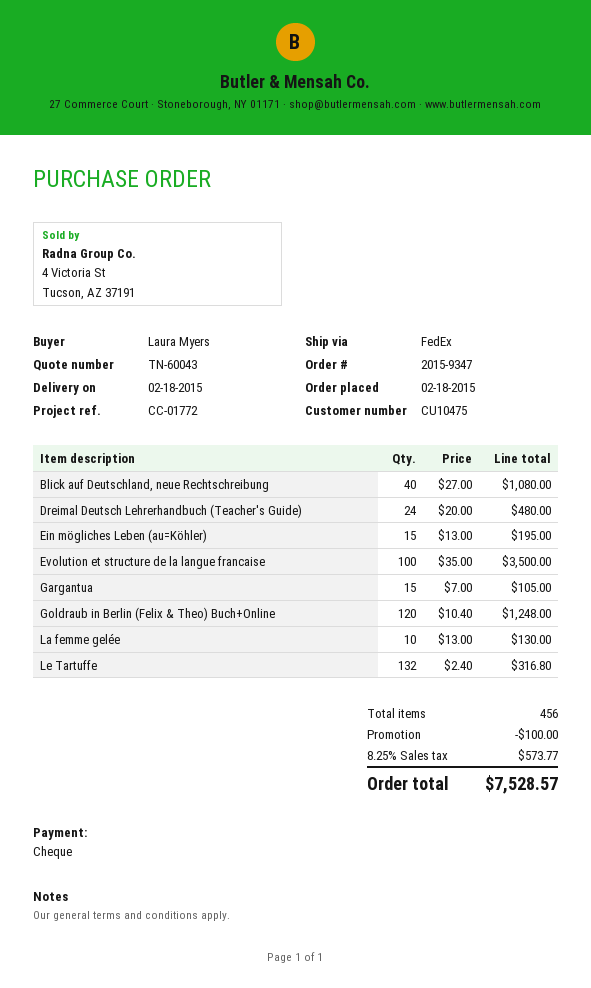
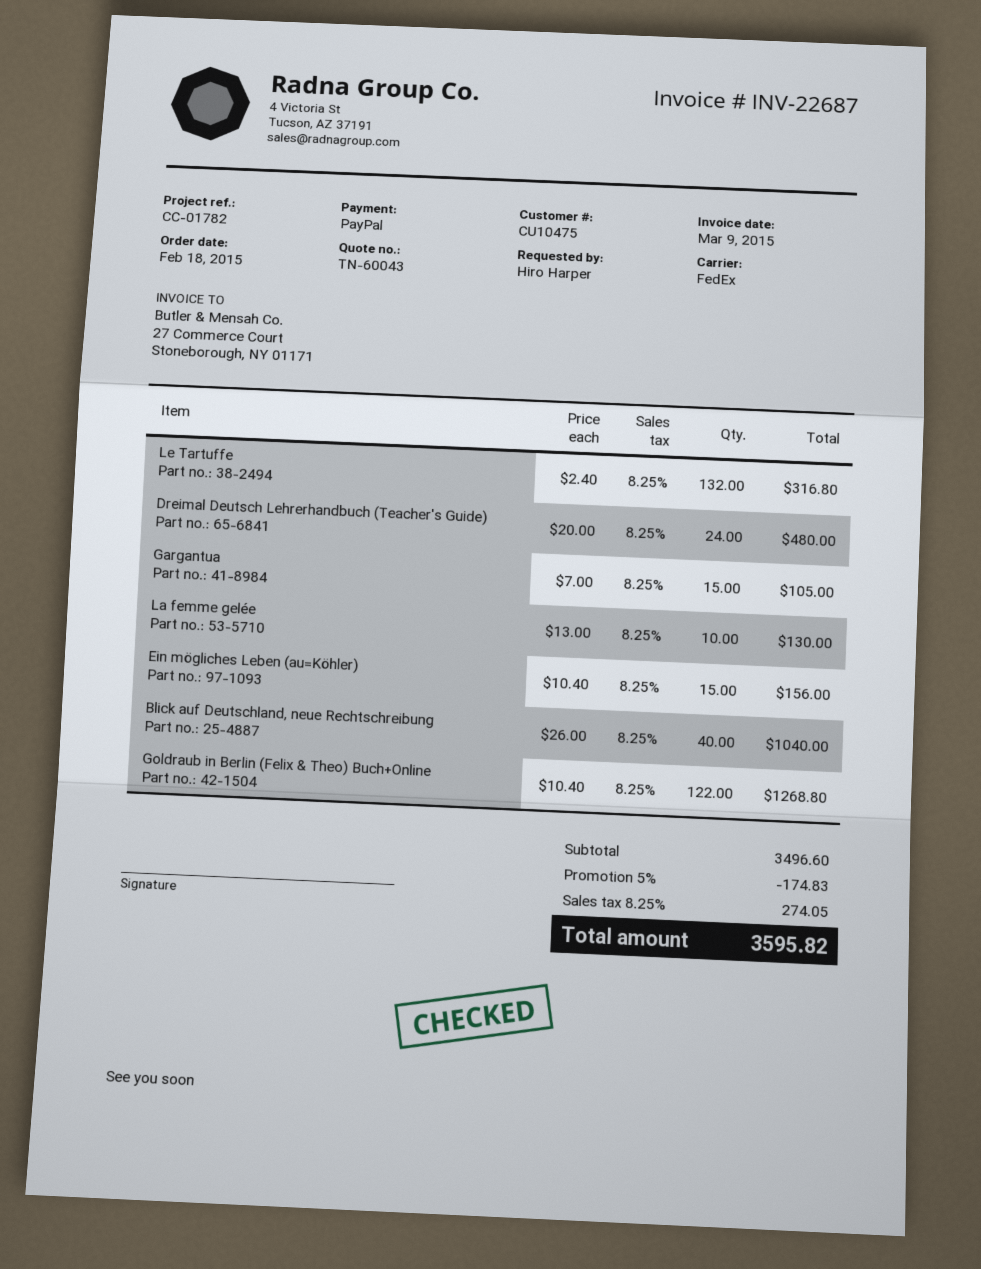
reference: CC-01772 -> CC-01782
ordered by: Laura Myers -> Hiro Harper
payment method: cheque -> PayPal
Blick auf Deutschland, neue Rechtschreibung: 40 x 27.00 = 1080.00 -> 40 x 26.00 = 1040.00
Ein mögliches Leben (au=Köhler): 15 x 13.00 = 195.00 -> 15 x 10.40 = 156.00
Evolution et structure de la langue francaise: 100 x 35.00 = 3500.00 -> none
Goldraub in Berlin (Felix & Theo) Buch+Online: 120 x 10.40 = 1248.00 -> 122 x 10.40 = 1268.80
discount: 100.00 -> 174.83
tax: 8.25% = 573.77 -> 8.25% = 274.05
total: 7528.57 -> 3595.82

